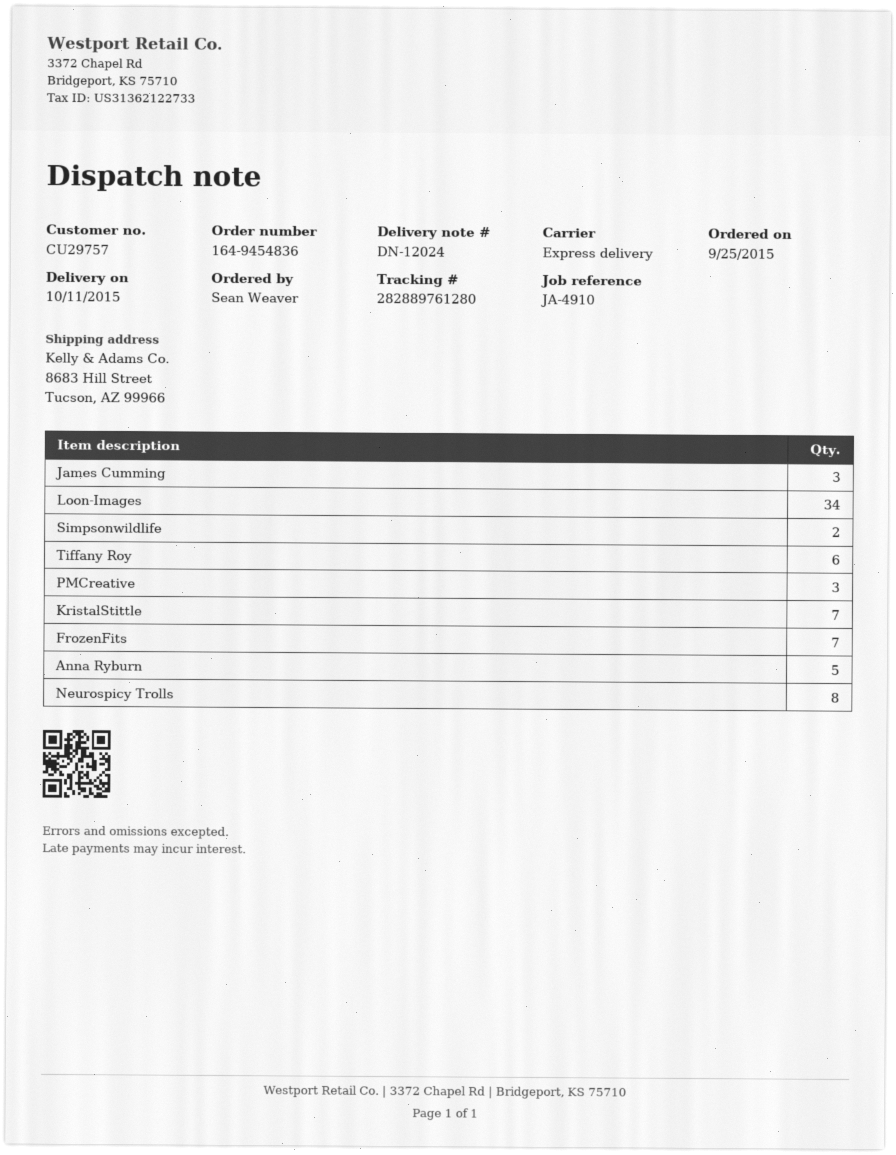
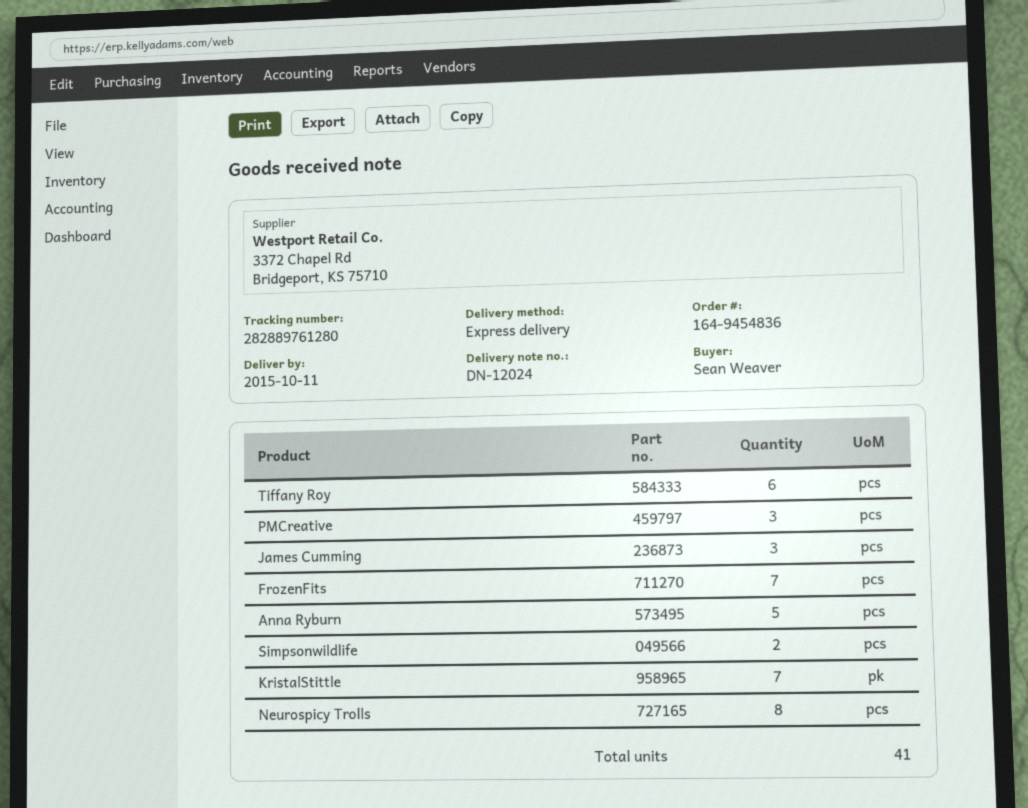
Loon-Images: 34 -> none

